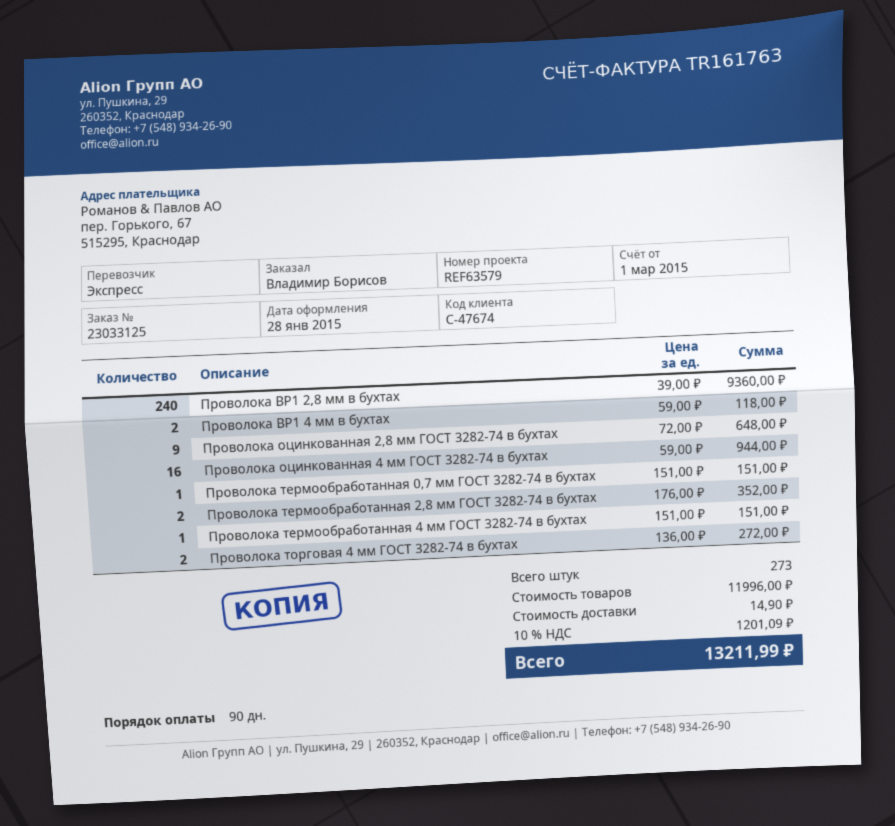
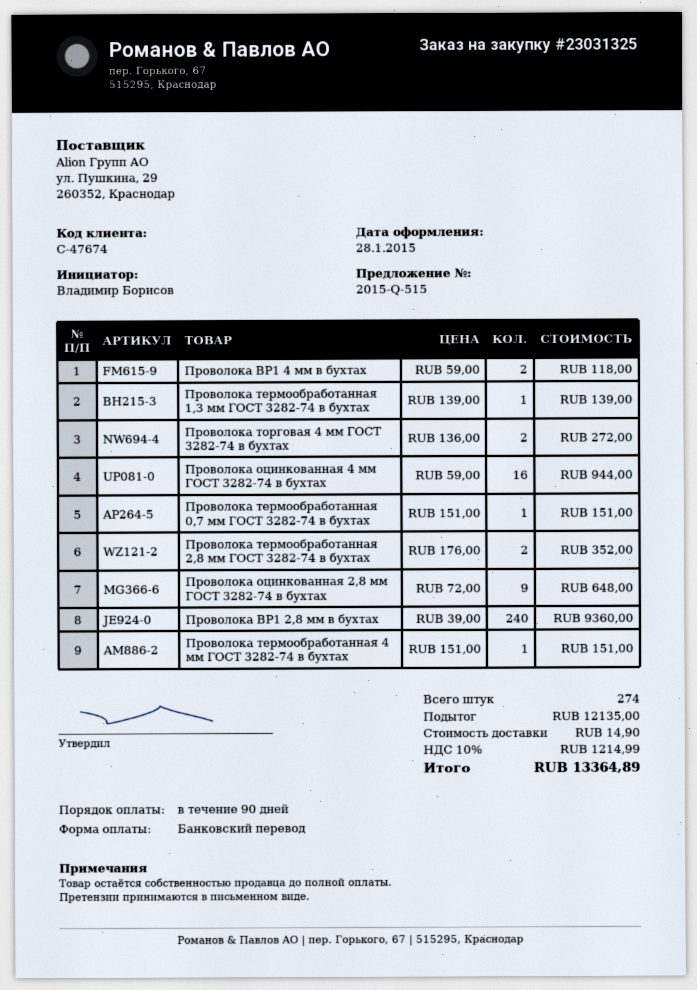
order number: 23033125 -> 23031325
Проволока термообработанная 1,3 мм ГОСТ 3282-74 в бухтах: none -> 1 x 139.00 = 139.00
total quantity: 273 -> 274
subtotal: 11996.00 -> 12135.00
tax: 10% = 1201.09 -> 10% = 1214.99
total: 13211.99 -> 13364.89

